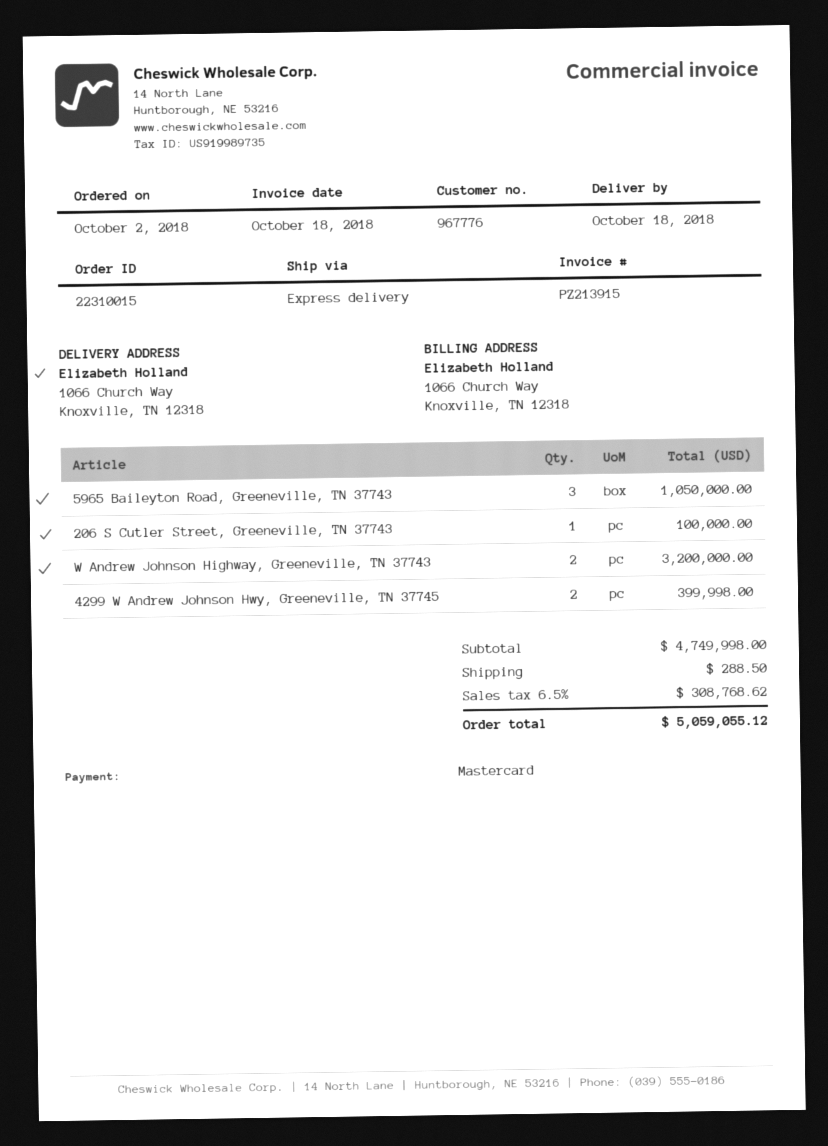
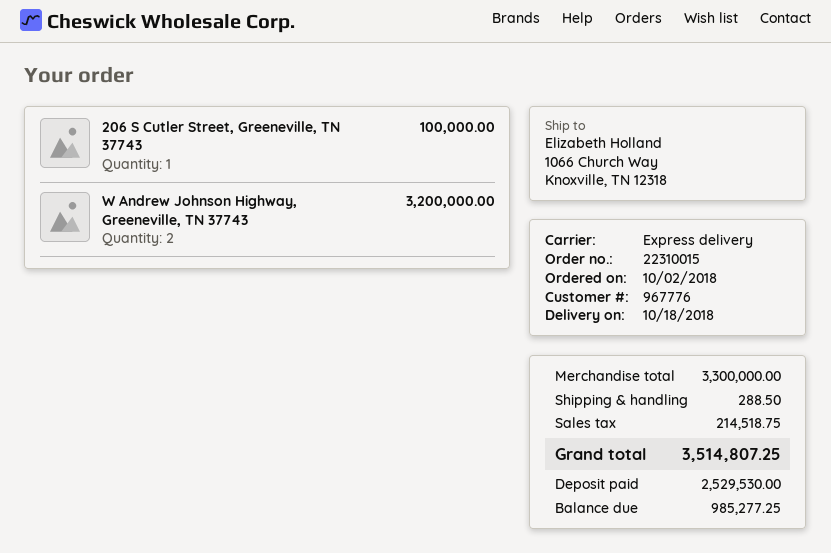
5965 Baileyton Road, Greeneville, TN 37743: 3 for 1050000.00 -> none
4299 W Andrew Johnson Hwy, Greeneville, TN 37745: 2 for 399998.00 -> none
subtotal: 4749998.00 -> 3300000.00
tax: 308768.62 -> 214518.75
total: 5059055.12 -> 3514807.25

